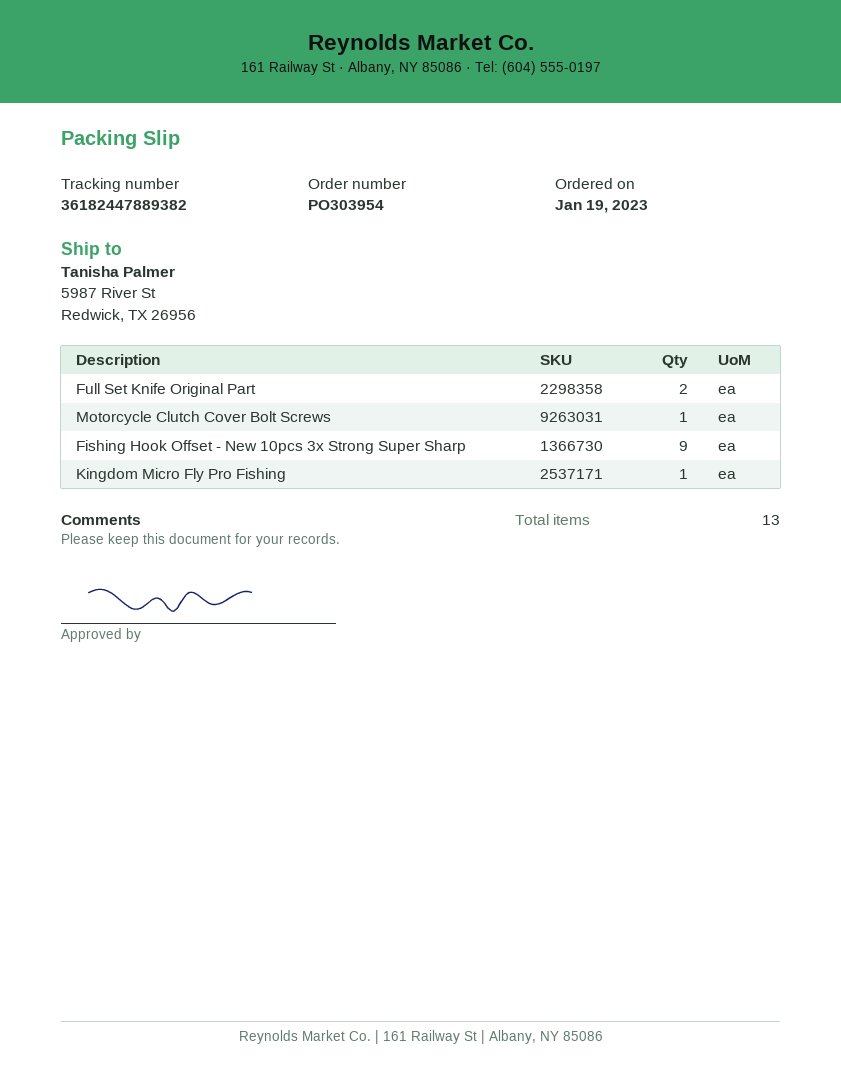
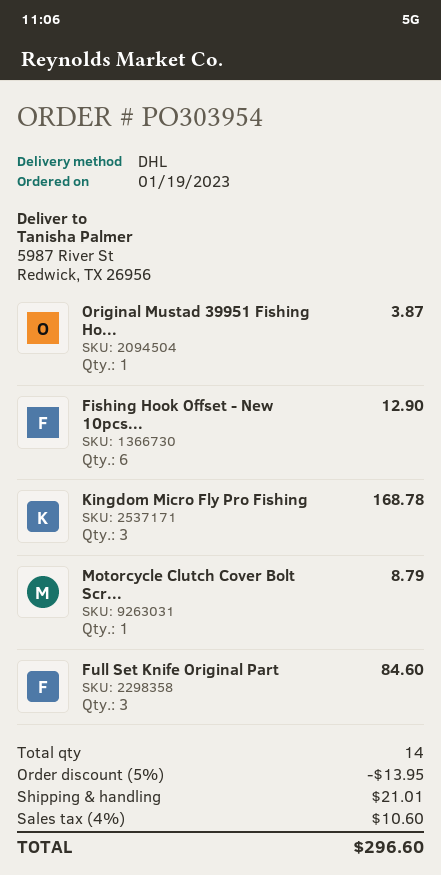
Full Set Knife Original Part: 2 -> 3
Fishing Hook Offset - New 10pcs 3x Strong Super Sharp: 9 -> 6
Kingdom Micro Fly Pro Fishing: 1 -> 3
Original Mustad 39951 Fishing Ho...: none -> 1
total quantity: 13 -> 14

